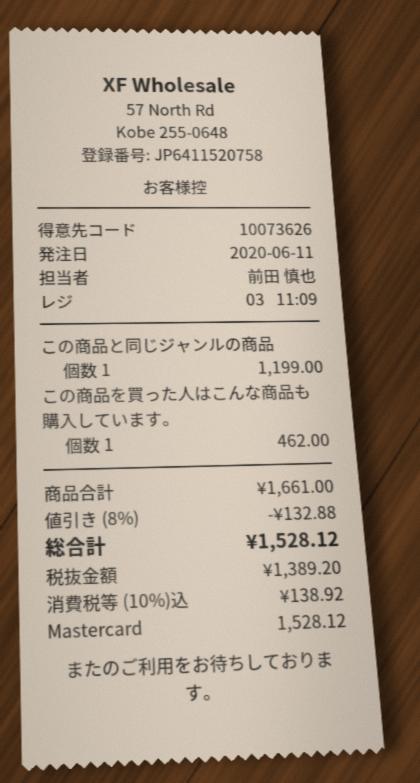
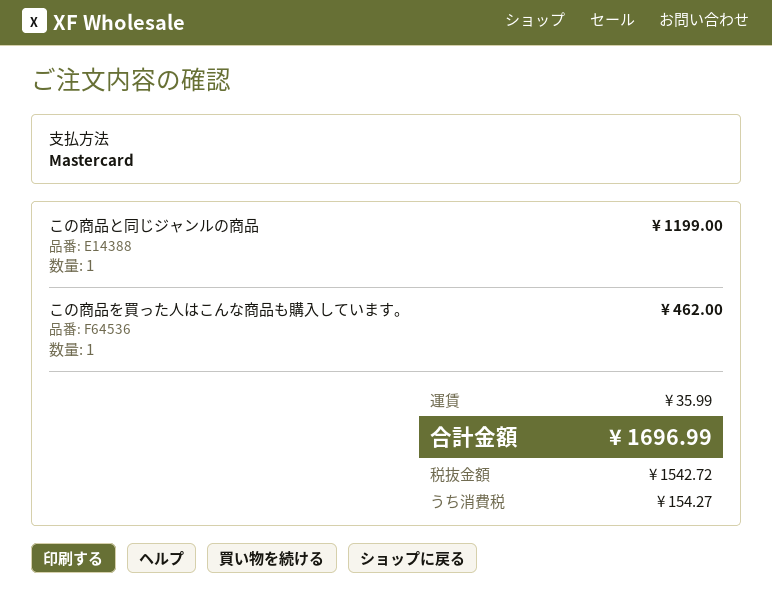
discount: 8% = 132.88 -> none
shipping: none -> 35.99
net: 1389.20 -> 1542.72
tax: 138.92 -> 154.27
total: 1528.12 -> 1696.99

